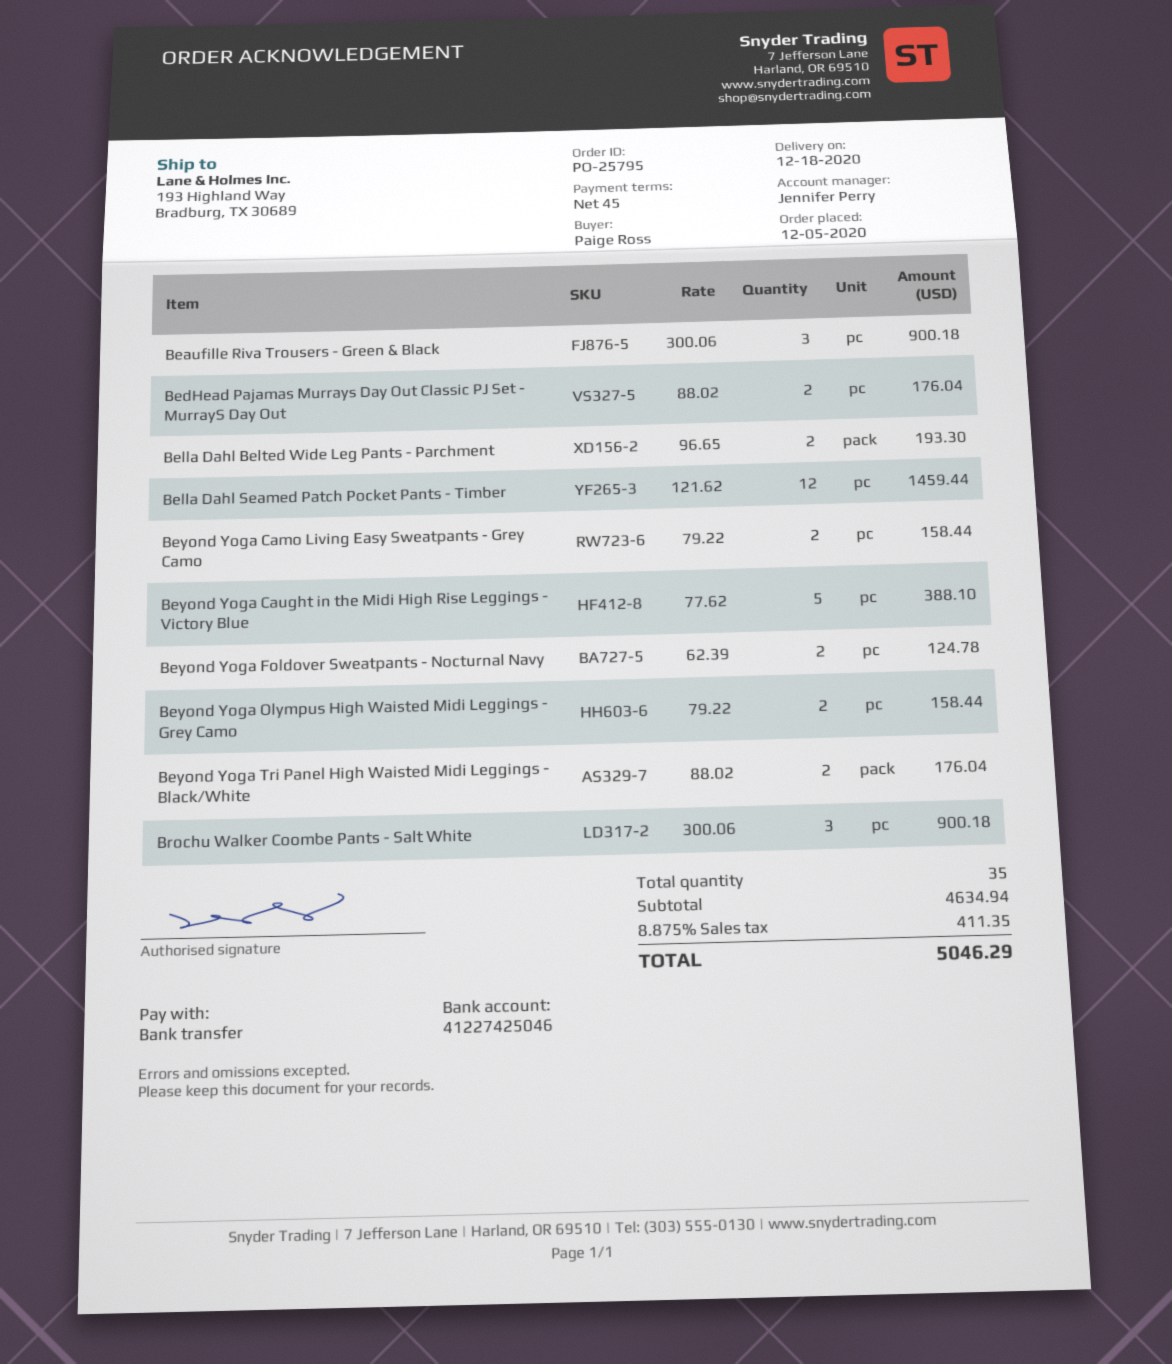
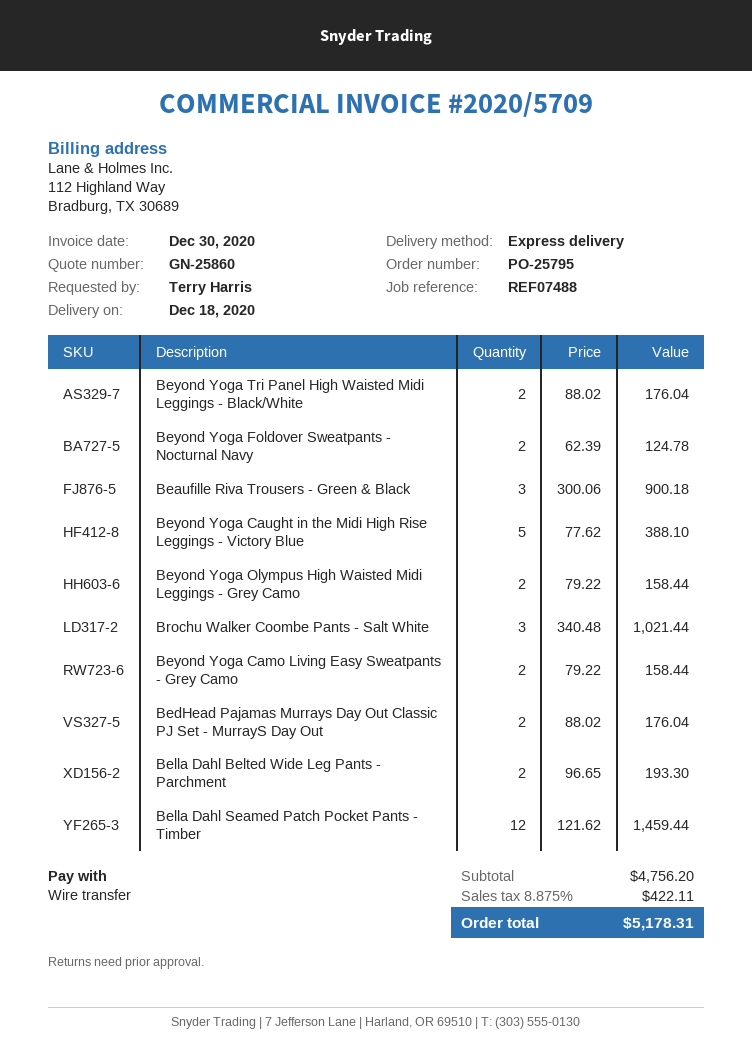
ordered by: Paige Ross -> Terry Harris
Brochu Walker Coombe Pants - Salt White: 3 x 300.06 = 900.18 -> 3 x 340.48 = 1021.44
subtotal: 4634.94 -> 4756.20
tax: 8.875% = 411.35 -> 8.875% = 422.11
total: 5046.29 -> 5178.31

